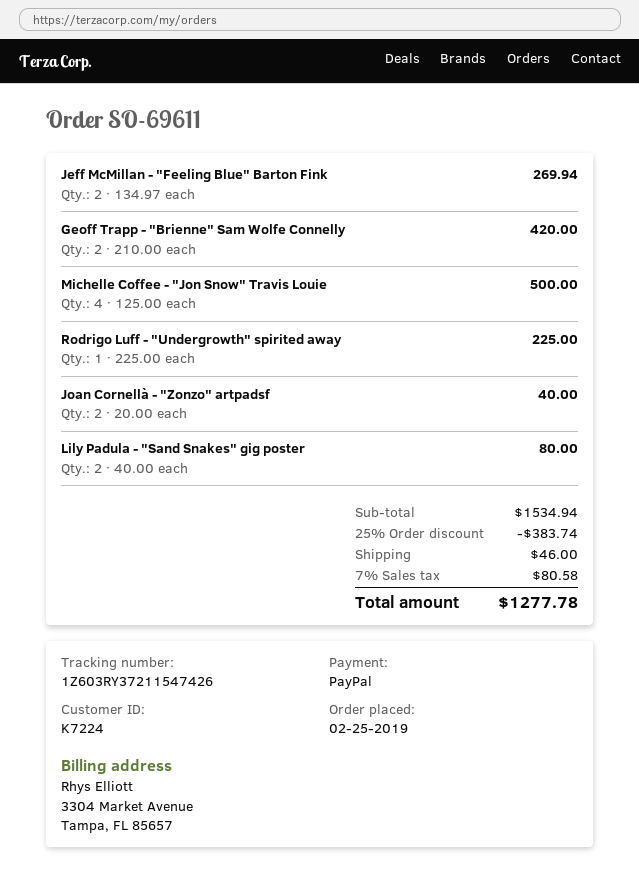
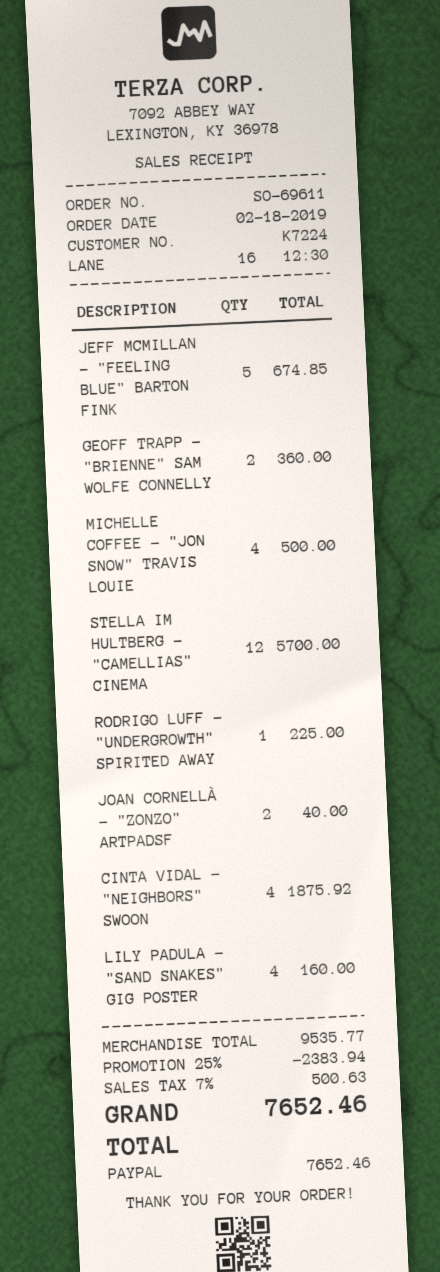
order date: 2019-02-25 -> 2019-02-18
Jeff McMillan - "Feeling Blue" Barton Fink: 2 for 269.94 -> 5 for 674.85
Geoff Trapp - "Brienne" Sam Wolfe Connelly: 2 for 420.00 -> 2 for 360.00
Lily Padula - "Sand Snakes" gig poster: 2 for 80.00 -> 4 for 160.00
STELLA IM HULTBERG - "CAMELLIAS" CINEMA: none -> 12 for 5700.00
CINTA VIDAL - "NEIGHBORS" SWOON: none -> 4 for 1875.92
subtotal: 1534.94 -> 9535.77
discount: 25% = 383.74 -> 25% = 2383.94
shipping: 46.00 -> none
tax: 7% = 80.58 -> 7% = 500.63
total: 1277.78 -> 7652.46

